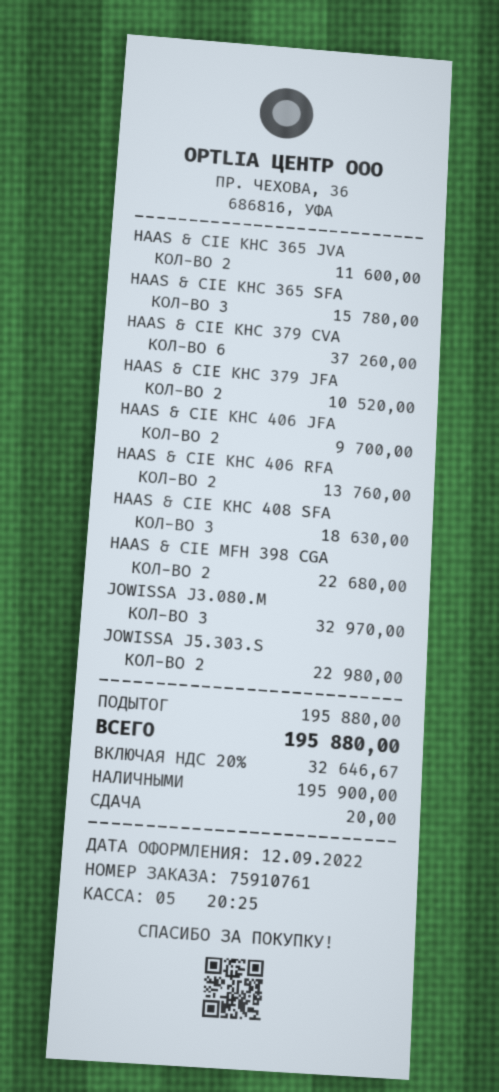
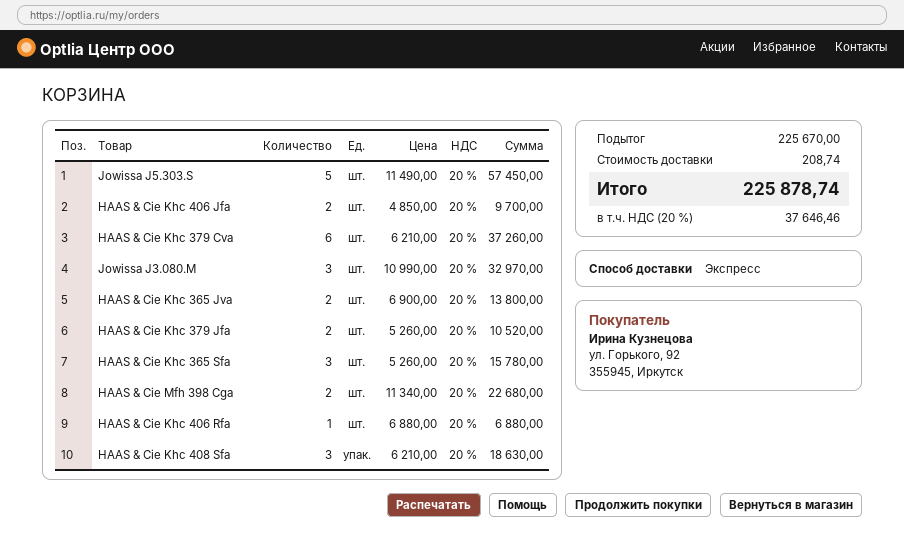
HAAS & CIE KHC 365 JVA: 2 for 11600.00 -> 2 for 13800.00
HAAS & CIE KHC 406 RFA: 2 for 13760.00 -> 1 for 6880.00
JOWISSA J5.303.S: 2 for 22980.00 -> 5 for 57450.00
subtotal: 195880.00 -> 225670.00
shipping: none -> 208.74
tax: 20% = 32646.67 -> 20% = 37646.46
total: 195880.00 -> 225878.74

